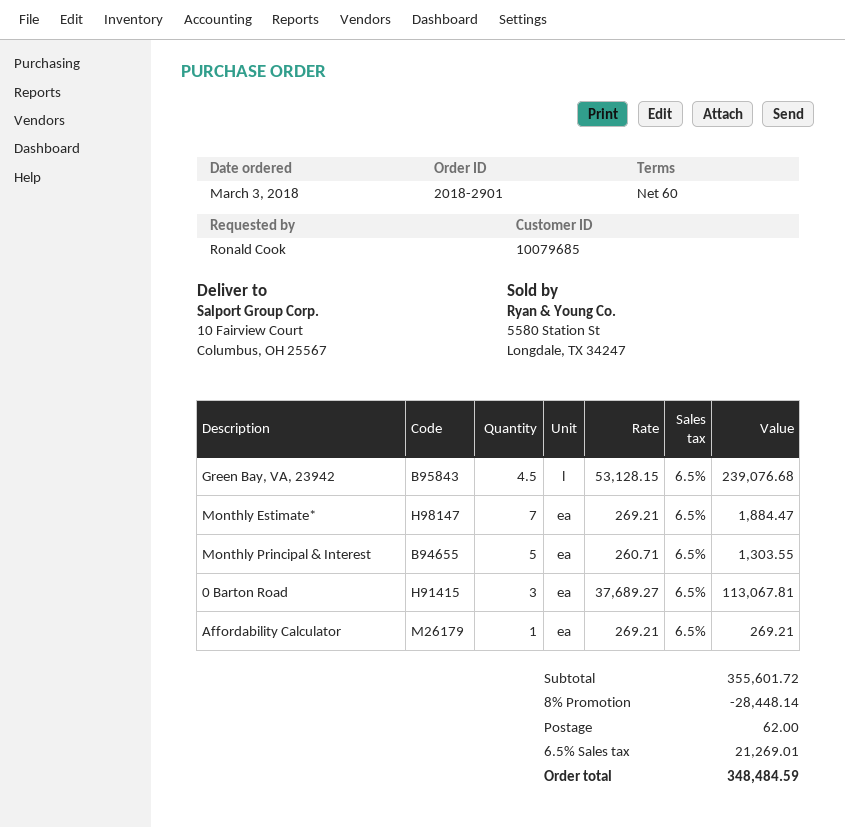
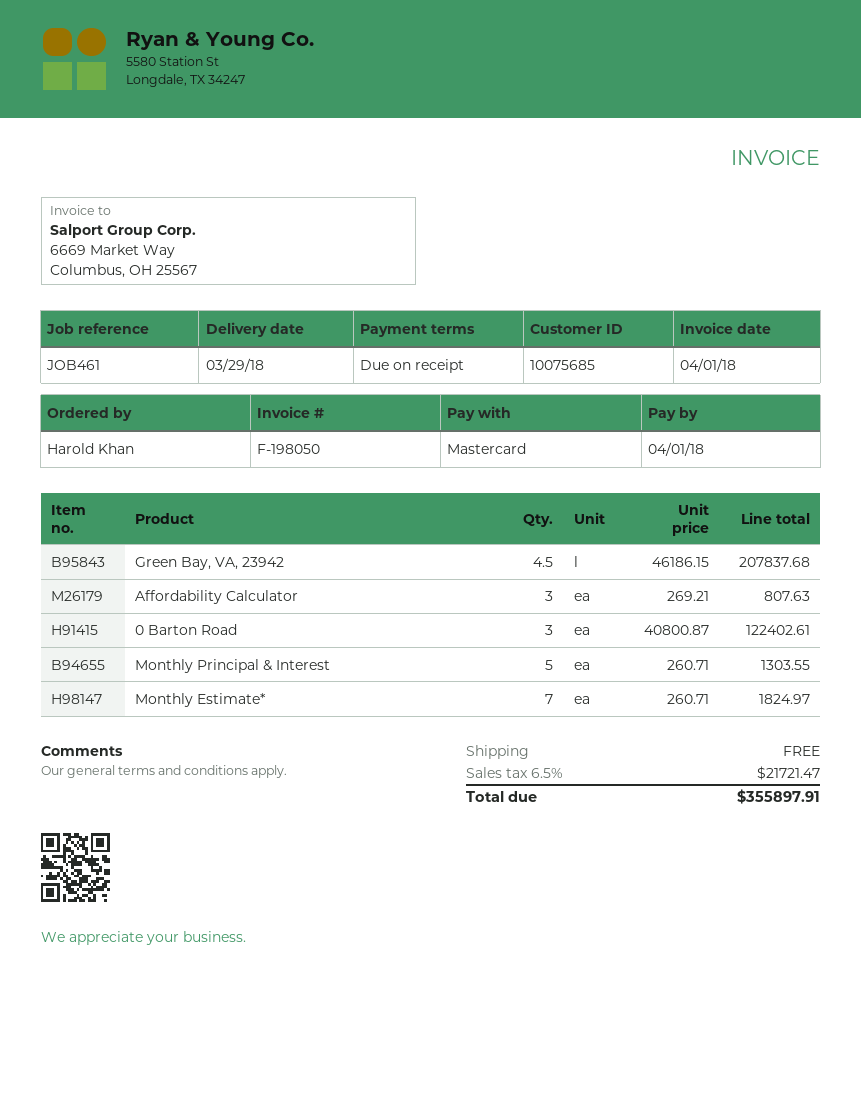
payment terms: 60 days -> on receipt
customer number: 10079685 -> 10075685
ordered by: Ronald Cook -> Harold Khan
Green Bay, VA, 23942: 4.5 x 53128.15 = 239076.68 -> 4.5 x 46186.15 = 207837.68
Monthly Estimate*: 7 x 269.21 = 1884.47 -> 7 x 260.71 = 1824.97
0 Barton Road: 3 x 37689.27 = 113067.81 -> 3 x 40800.87 = 122402.61
Affordability Calculator: 1 x 269.21 = 269.21 -> 3 x 269.21 = 807.63
discount: 8% = 28448.14 -> none
shipping: 62.00 -> 0.00
tax: 6.5% = 21269.01 -> 6.5% = 21721.47
total: 348484.59 -> 355897.91

